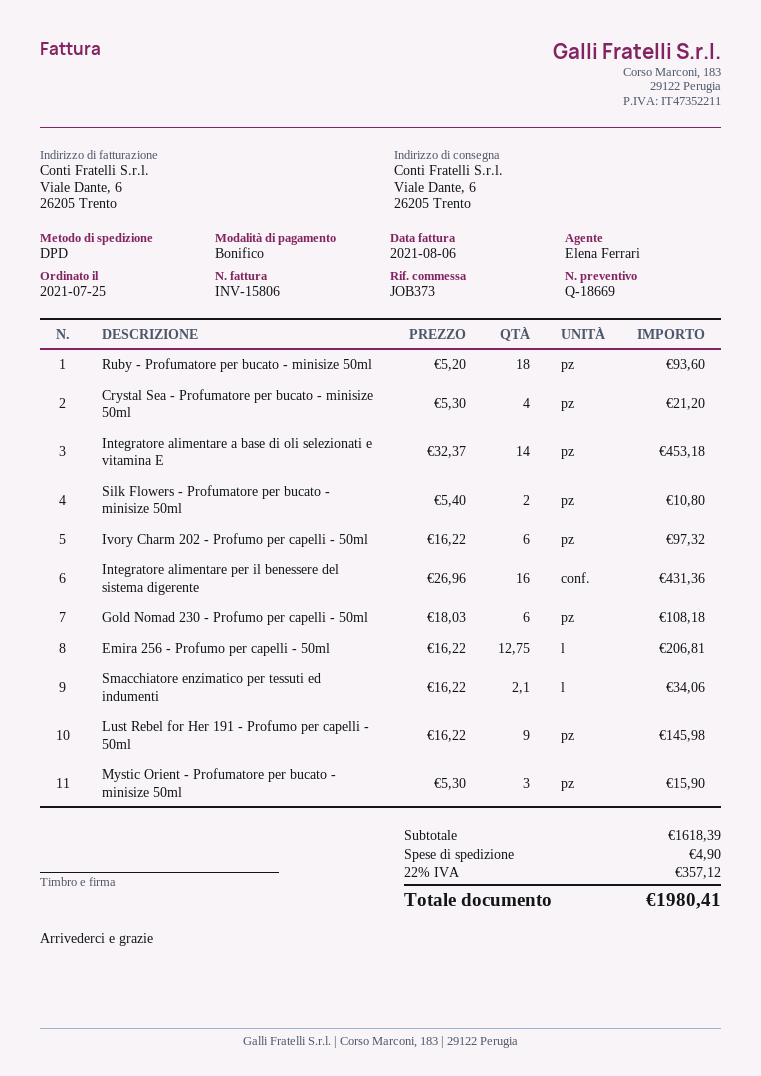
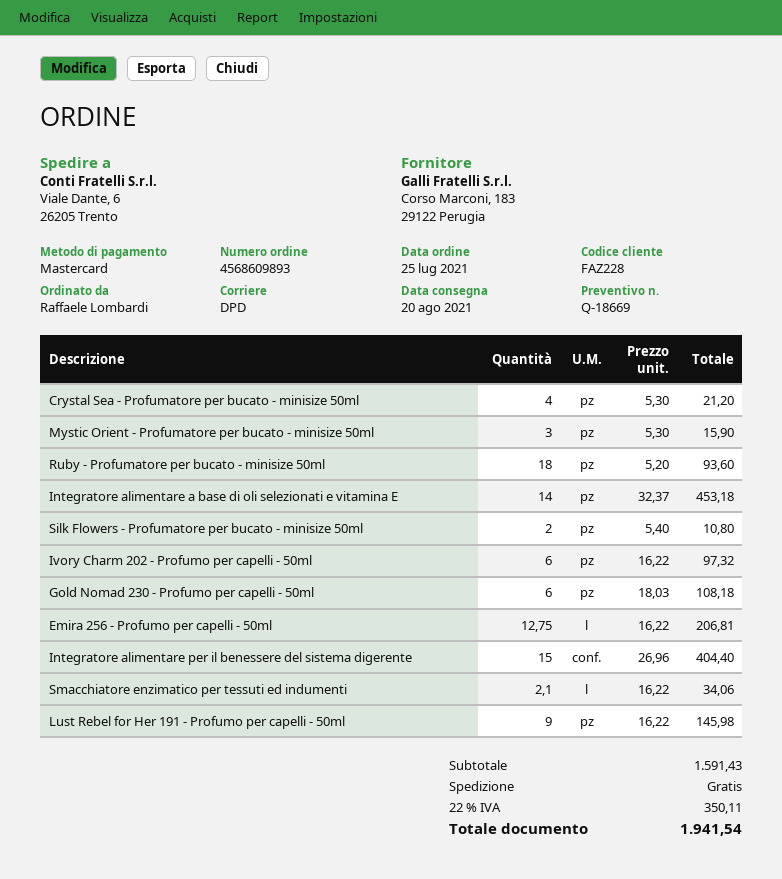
payment method: bank transfer -> Mastercard
Integratore alimentare per il benessere del sistema digerente: 16 x 26.96 = 431.36 -> 15 x 26.96 = 404.40
subtotal: 1618.39 -> 1591.43
shipping: 4.90 -> 0.00
tax: 22% = 357.12 -> 22% = 350.11
total: 1980.41 -> 1941.54

